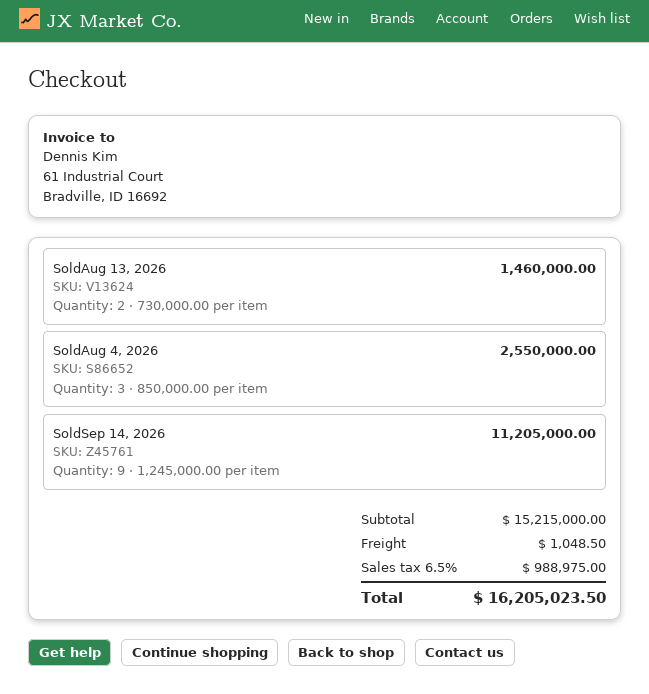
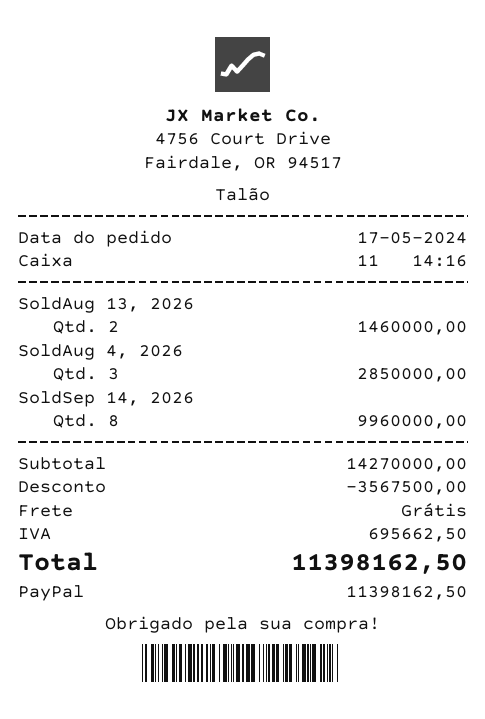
SoldAug 4, 2026: 3 for 2550000.00 -> 3 for 2850000.00
SoldSep 14, 2026: 9 for 11205000.00 -> 8 for 9960000.00
subtotal: 15215000.00 -> 14270000.00
discount: none -> 3567500.00
shipping: 1048.50 -> 0.00
tax: 988975.00 -> 695662.50
total: 16205023.50 -> 11398162.50

